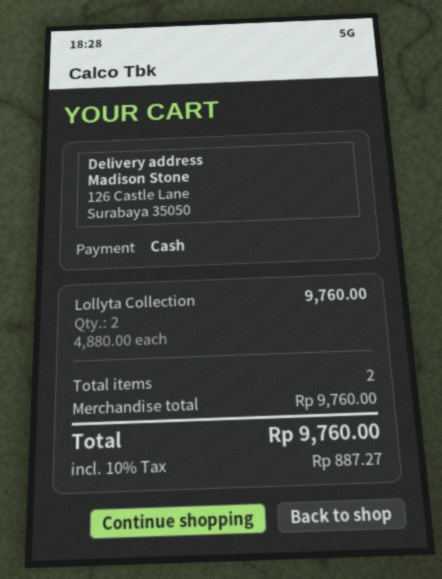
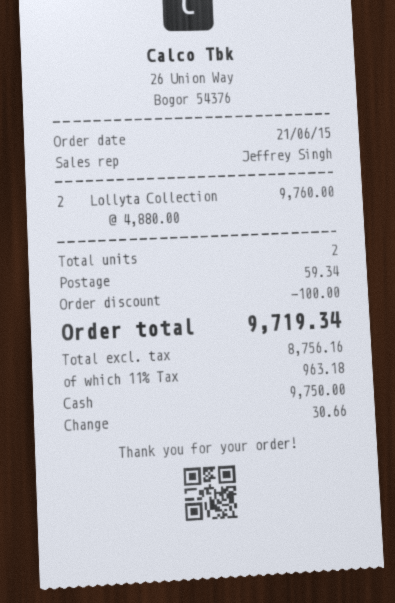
discount: none -> 100.00
shipping: none -> 59.34
tax: 10% = 887.27 -> 11% = 963.18
total: 9760.00 -> 9719.34

